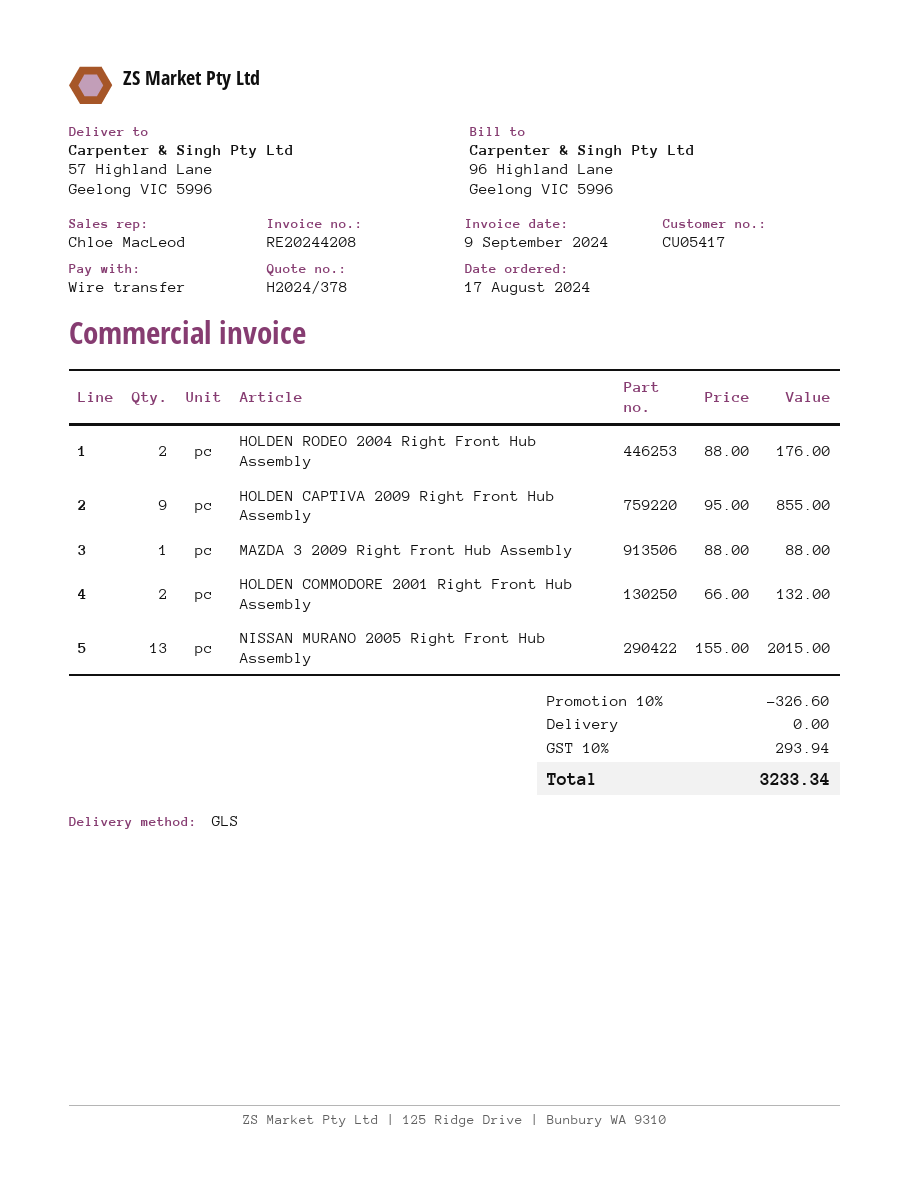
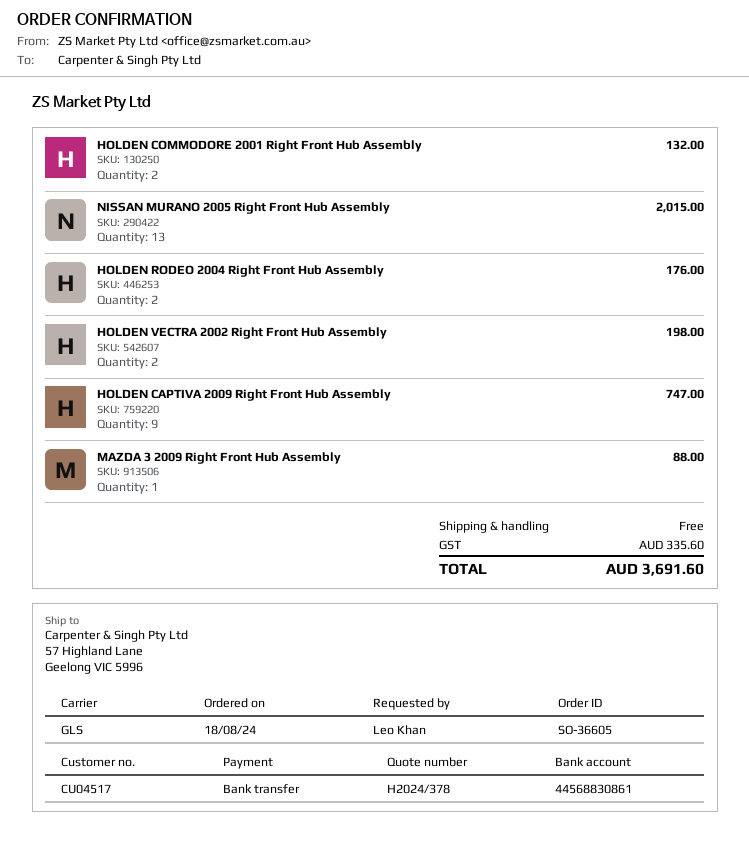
order date: 2024-08-17 -> 2024-08-18
customer number: CU05417 -> CU04517
HOLDEN CAPTIVA 2009 Right Front Hub Assembly: 9 for 855.00 -> 9 for 747.00
HOLDEN VECTRA 2002 Right Front Hub Assembly: none -> 2 for 198.00
discount: 10% = 326.60 -> none
tax: 293.94 -> 335.60
total: 3233.34 -> 3691.60

